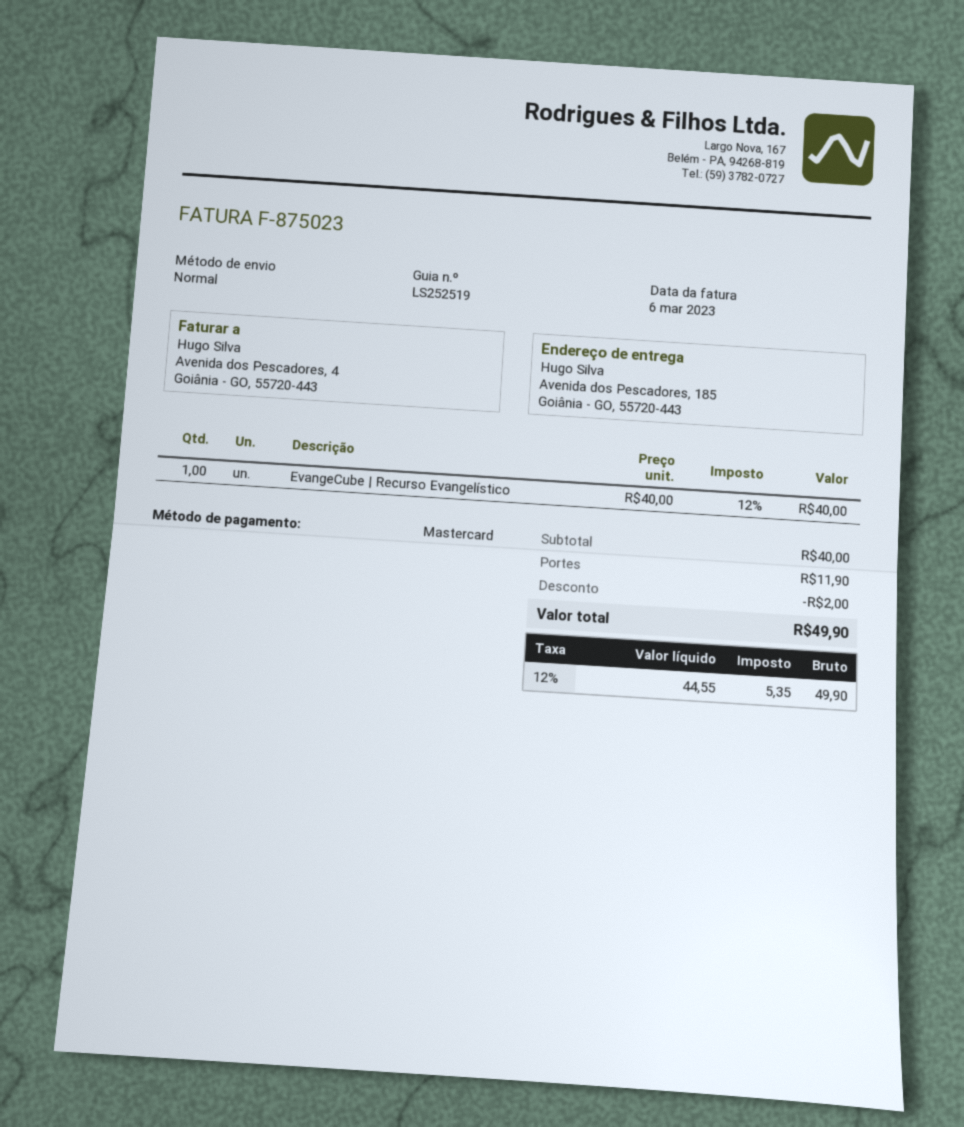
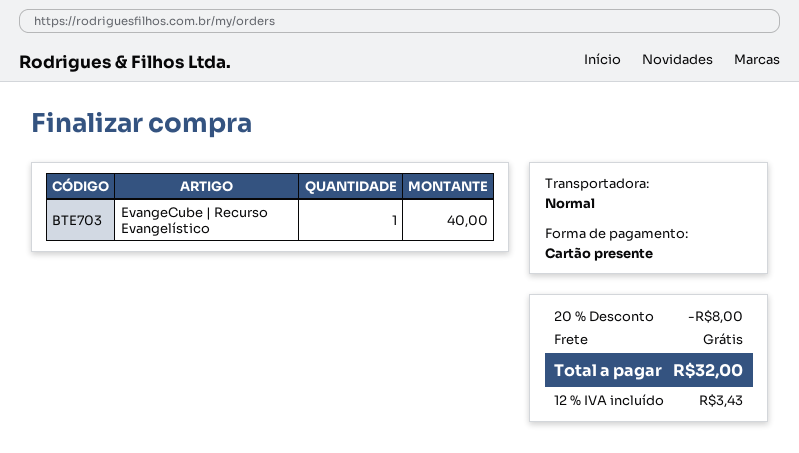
payment method: Mastercard -> gift card
discount: 2.00 -> 8.00
shipping: 11.90 -> 0.00
tax: 12% = 5.35 -> 12% = 3.43
total: 49.90 -> 32.00

